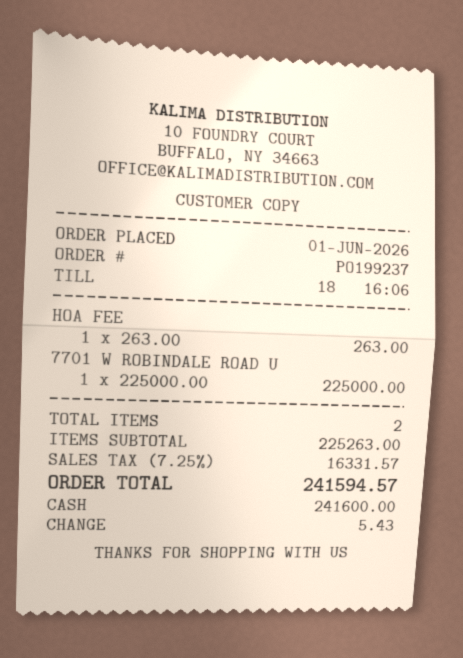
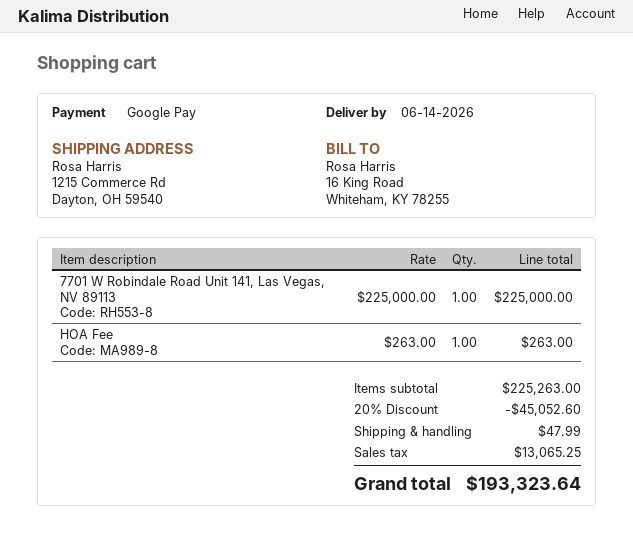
payment method: cash -> Google Pay
discount: none -> 20% = 45052.60
shipping: none -> 47.99
tax: 16331.57 -> 13065.25
total: 241594.57 -> 193323.64

